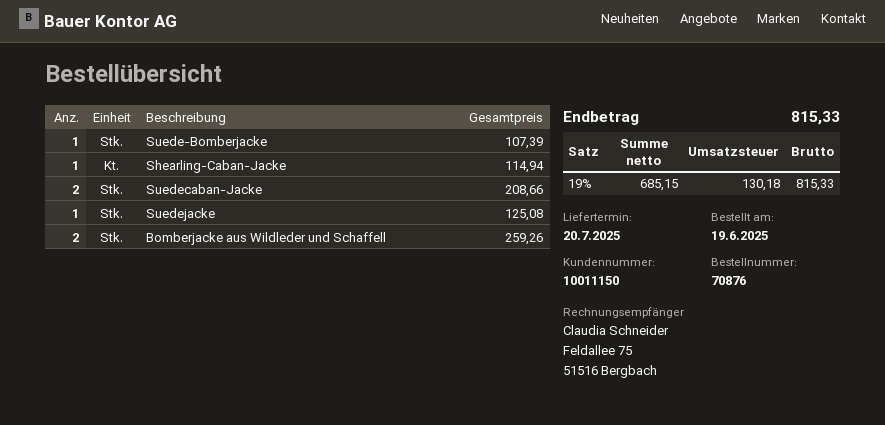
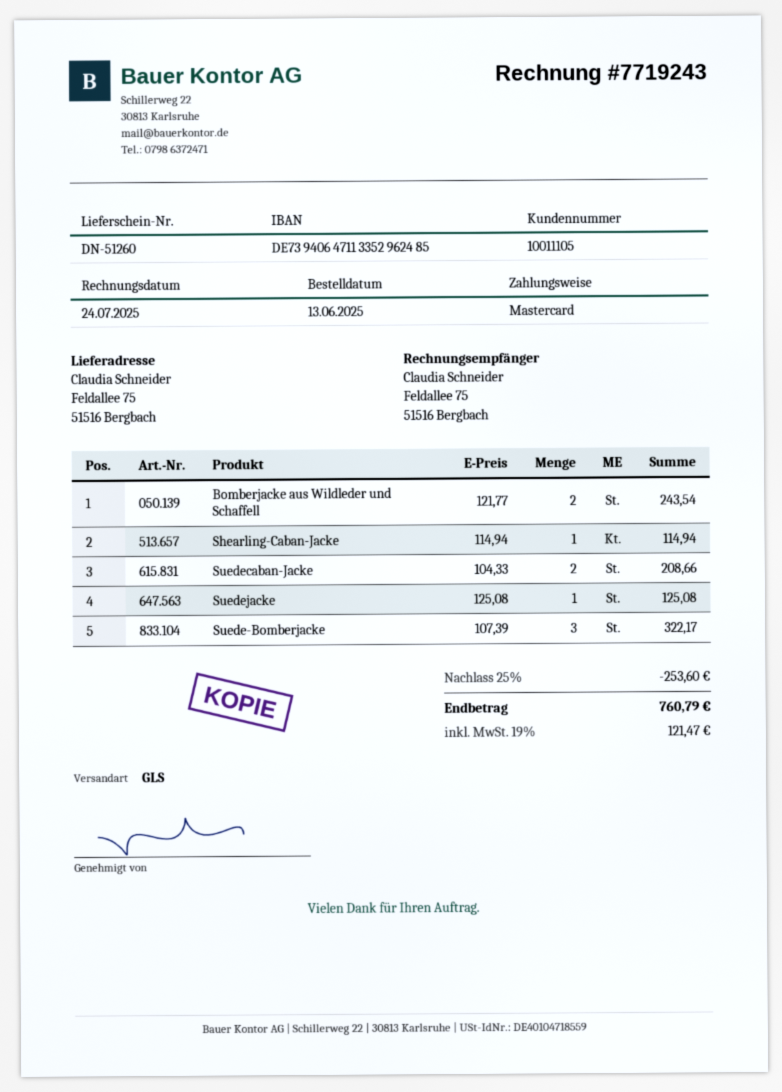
order date: 2025-06-19 -> 2025-06-13
customer number: 10011150 -> 10011105
Suede-Bomberjacke: 1 for 107.39 -> 3 for 322.17
Bomberjacke aus Wildleder und Schaffell: 2 for 259.26 -> 2 for 243.54
discount: none -> 25% = 253.60
tax: 19% = 130.18 -> 19% = 121.47
total: 815.33 -> 760.79

